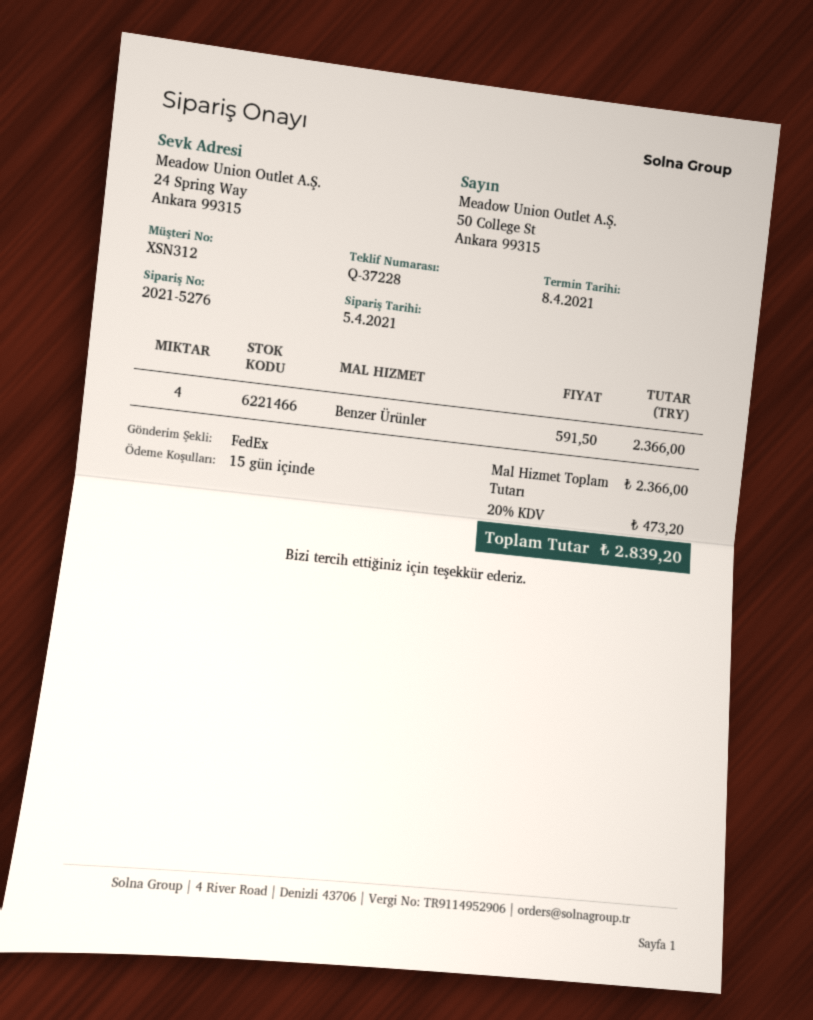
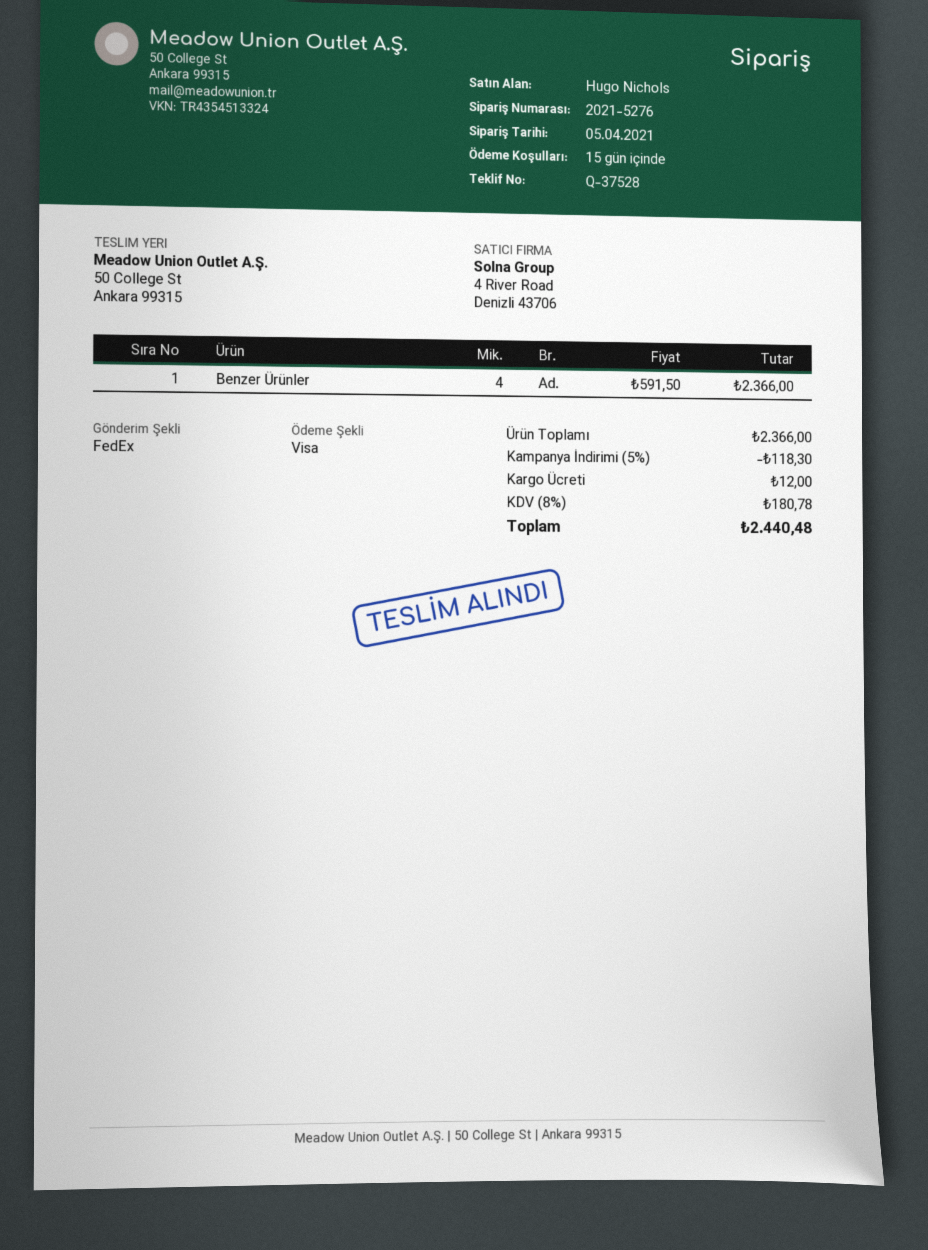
quote number: Q-37228 -> Q-37528
ship to: 24 Spring Way, Ankara 99315 -> 50 College St, Ankara 99315
discount: none -> 5% = 118.30
shipping: none -> 12.00
tax: 20% = 473.20 -> 8% = 180.78
total: 2839.20 -> 2440.48

